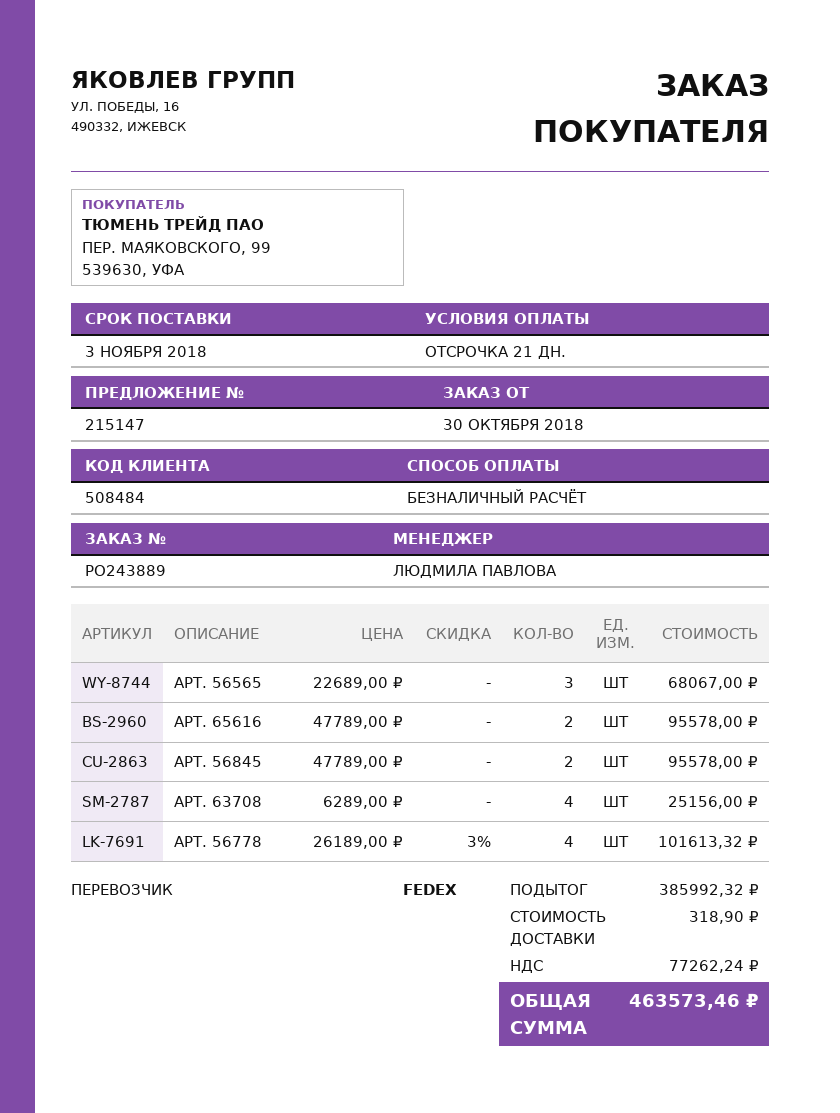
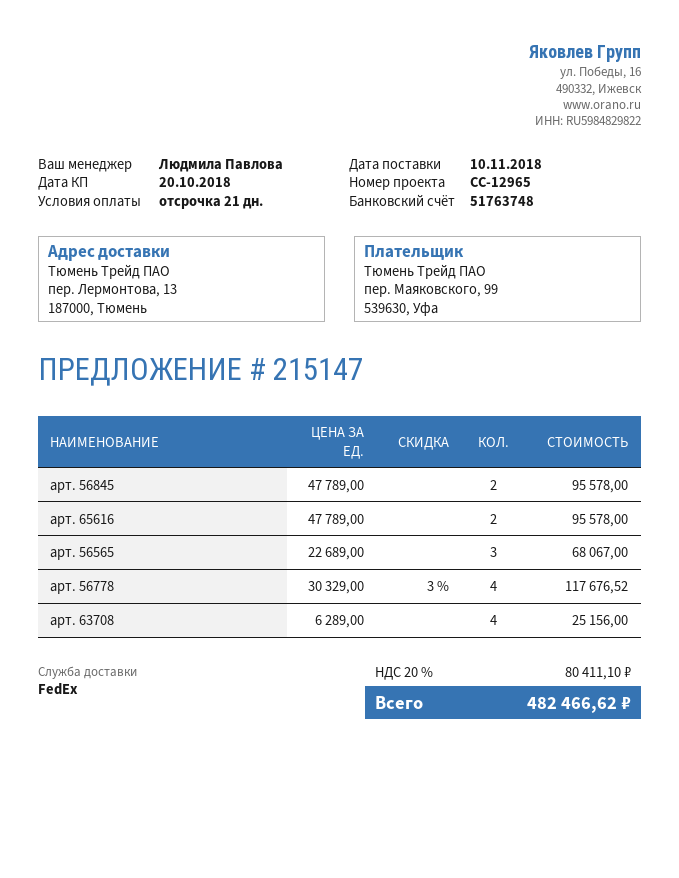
delivery date: 2018-11-03 -> 2018-11-10
АРТ. 56778: 4 x 26189.00 - 3% = 101613.32 -> 4 x 30329.00 - 3% = 117676.52
shipping: 318.90 -> none
tax: 77262.24 -> 80411.10
total: 463573.46 -> 482466.62

